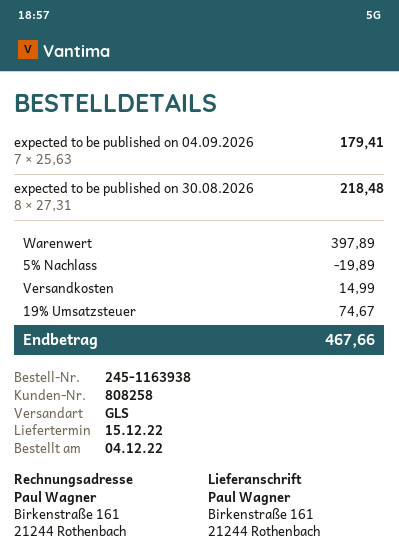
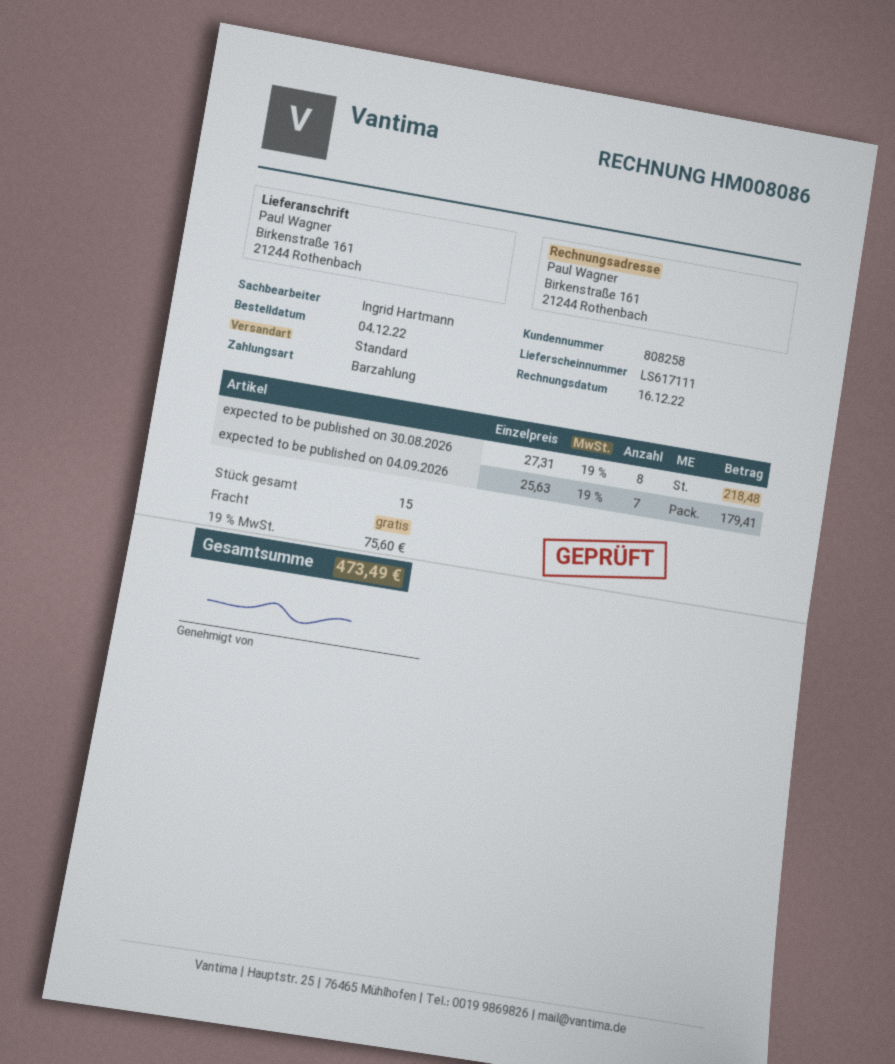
shipping method: GLS -> standard
discount: 5% = 19.89 -> none
shipping: 14.99 -> 0.00
tax: 19% = 74.67 -> 19% = 75.60
total: 467.66 -> 473.49

